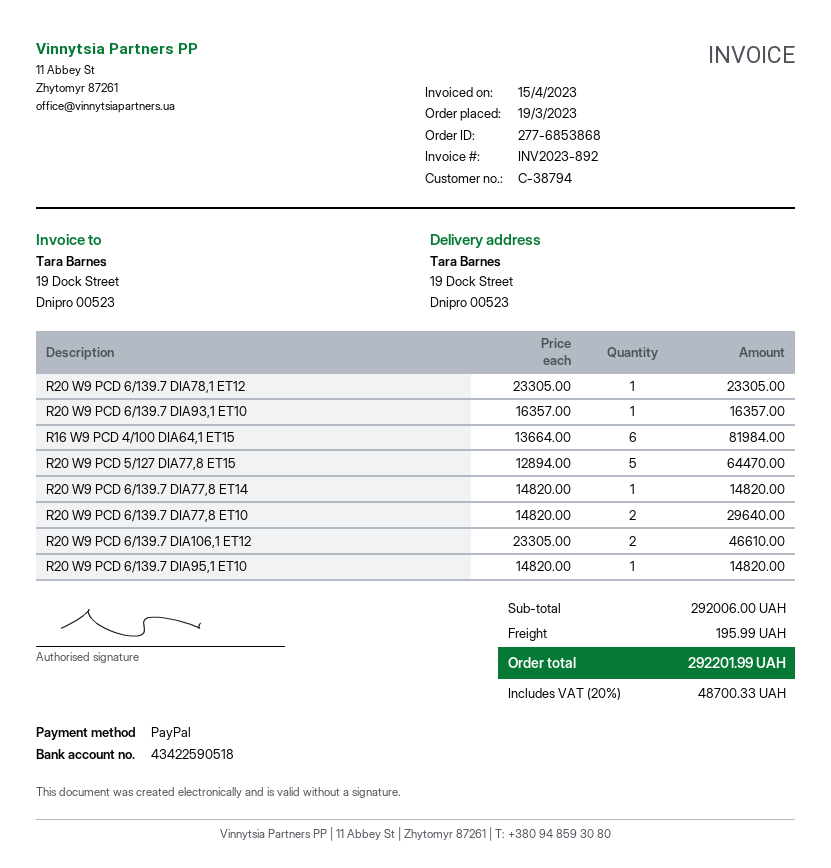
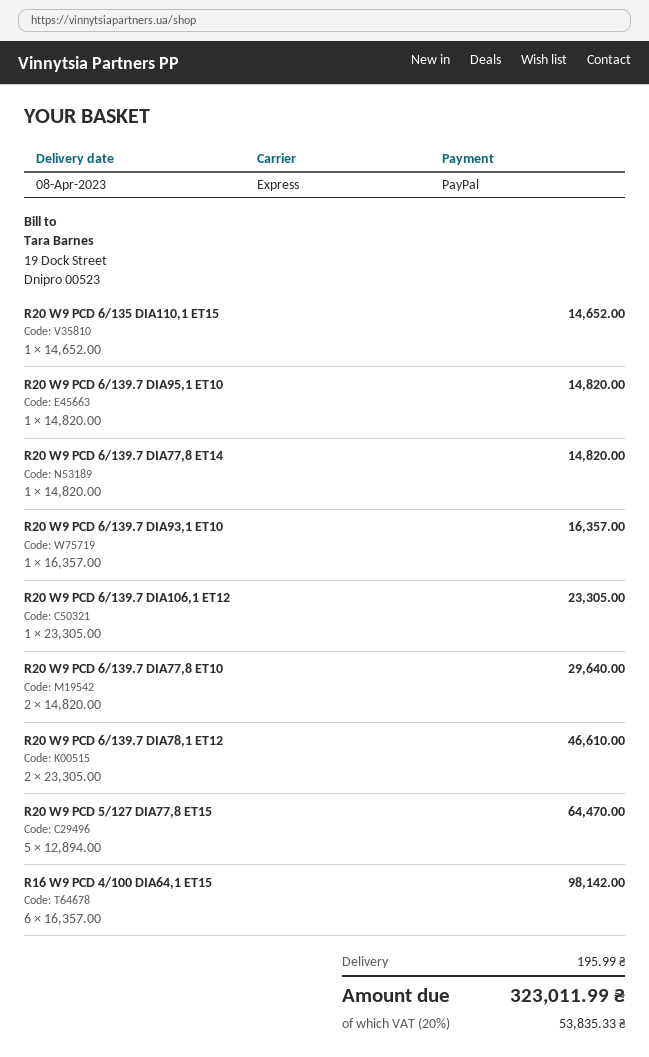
R20 W9 PCD 6/139.7 DIA78,1 ET12: 1 x 23305.00 = 23305.00 -> 2 x 23305.00 = 46610.00
R16 W9 PCD 4/100 DIA64,1 ET15: 6 x 13664.00 = 81984.00 -> 6 x 16357.00 = 98142.00
R20 W9 PCD 6/139.7 DIA106,1 ET12: 2 x 23305.00 = 46610.00 -> 1 x 23305.00 = 23305.00
R20 W9 PCD 6/135 DIA110,1 ET15: none -> 1 x 14652.00 = 14652.00
tax: 20% = 48700.33 -> 20% = 53835.33
total: 292201.99 -> 323011.99

